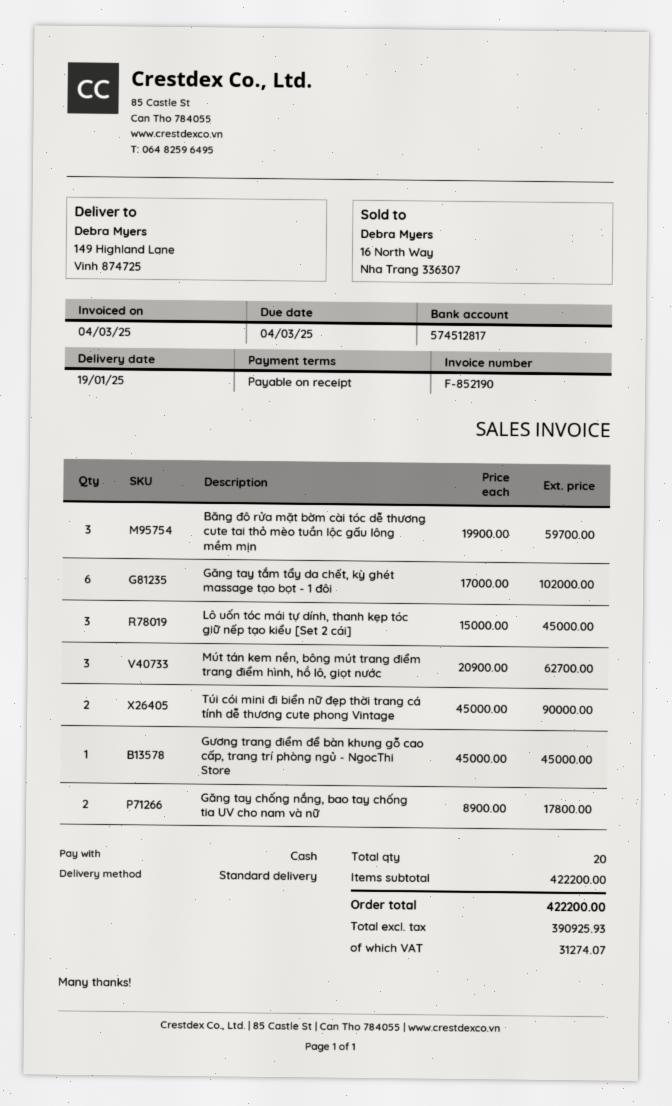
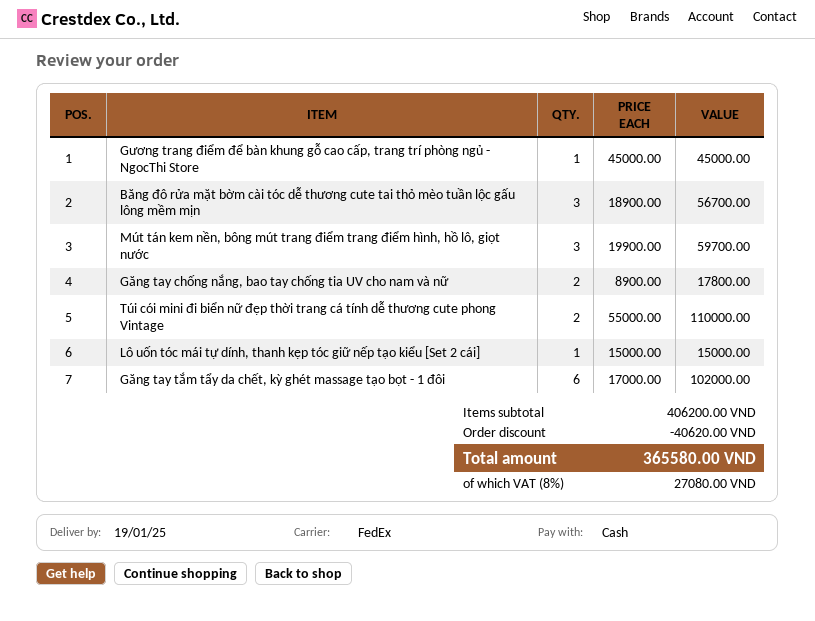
shipping method: standard -> FedEx
Băng đô rửa mặt bờm cài tóc dễ thương cute tai thỏ mèo tuần lộc gấu lông mềm mịn: 3 x 19900.00 = 59700.00 -> 3 x 18900.00 = 56700.00
Lô uốn tóc mái tự dính, thanh kẹp tóc giữ nếp tạo kiểu [Set 2 cái]: 3 x 15000.00 = 45000.00 -> 1 x 15000.00 = 15000.00
Mút tán kem nền, bông mút trang điểm trang điểm hình, hồ lô, giọt nước: 3 x 20900.00 = 62700.00 -> 3 x 19900.00 = 59700.00
Túi cói mini đi biển nữ đẹp thời trang cá tính dễ thương cute phong Vintage: 2 x 45000.00 = 90000.00 -> 2 x 55000.00 = 110000.00
subtotal: 422200.00 -> 406200.00
discount: none -> 40620.00
tax: 31274.07 -> 27080.00
total: 422200.00 -> 365580.00

